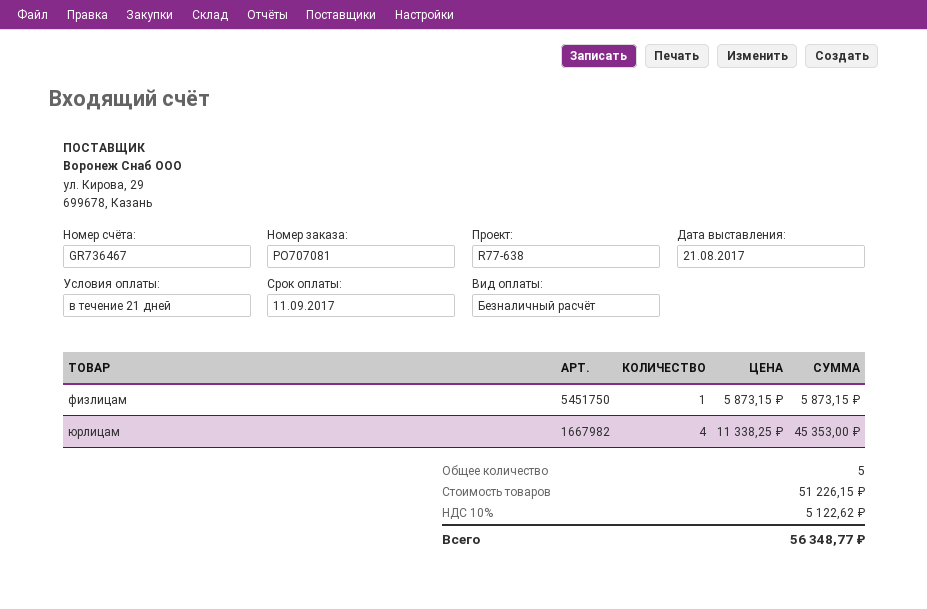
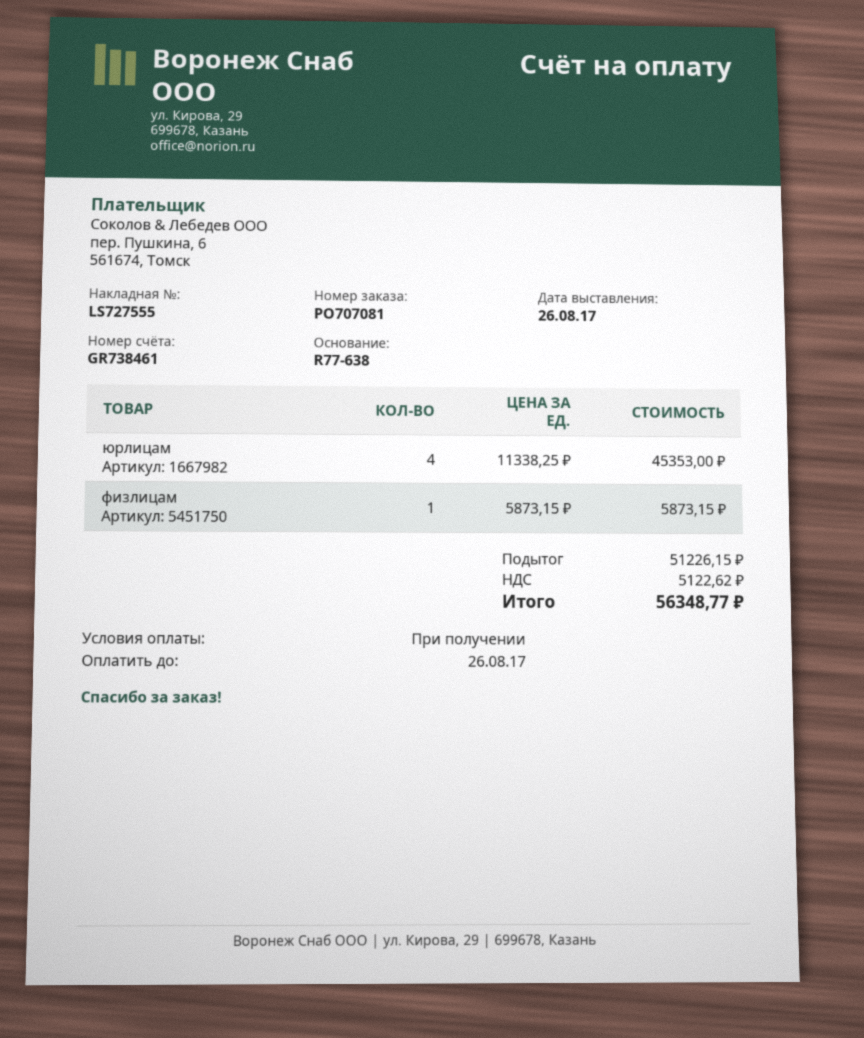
invoice number: GR736467 -> GR738461
invoice date: 2017-08-21 -> 2017-08-26
payment terms: 21 days -> on receipt
due date: 2017-09-11 -> 2017-08-26

